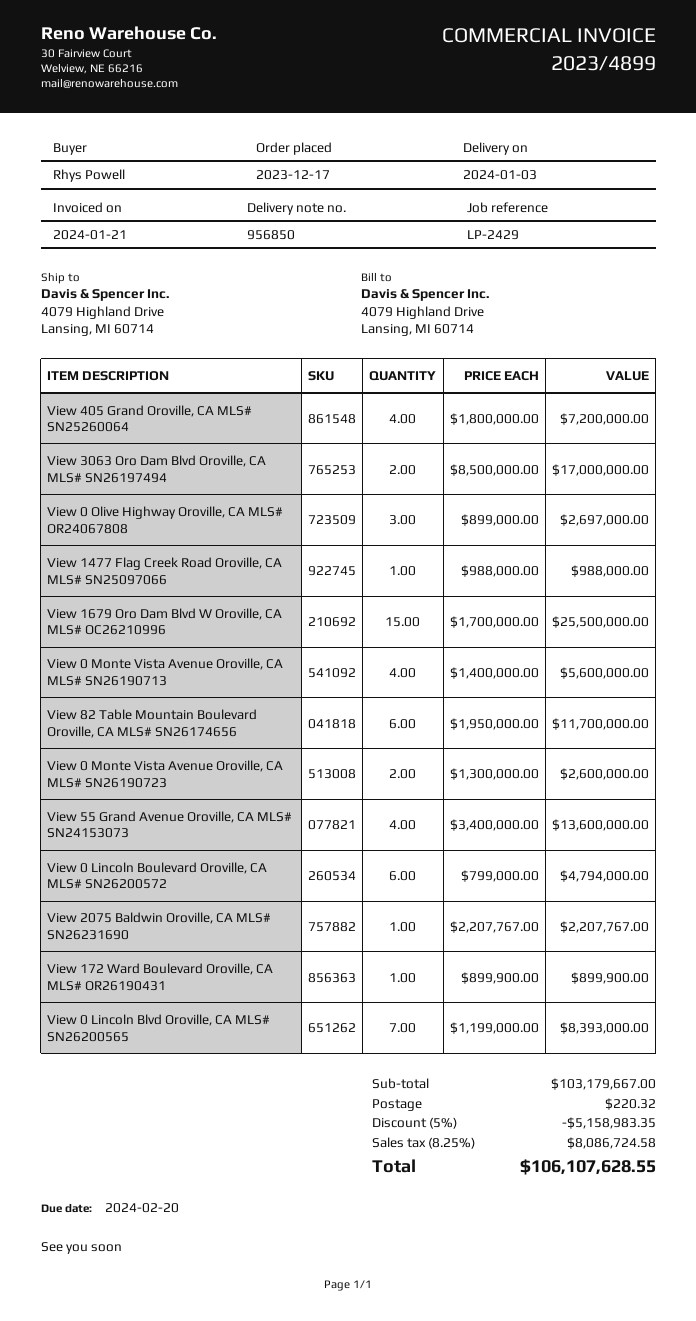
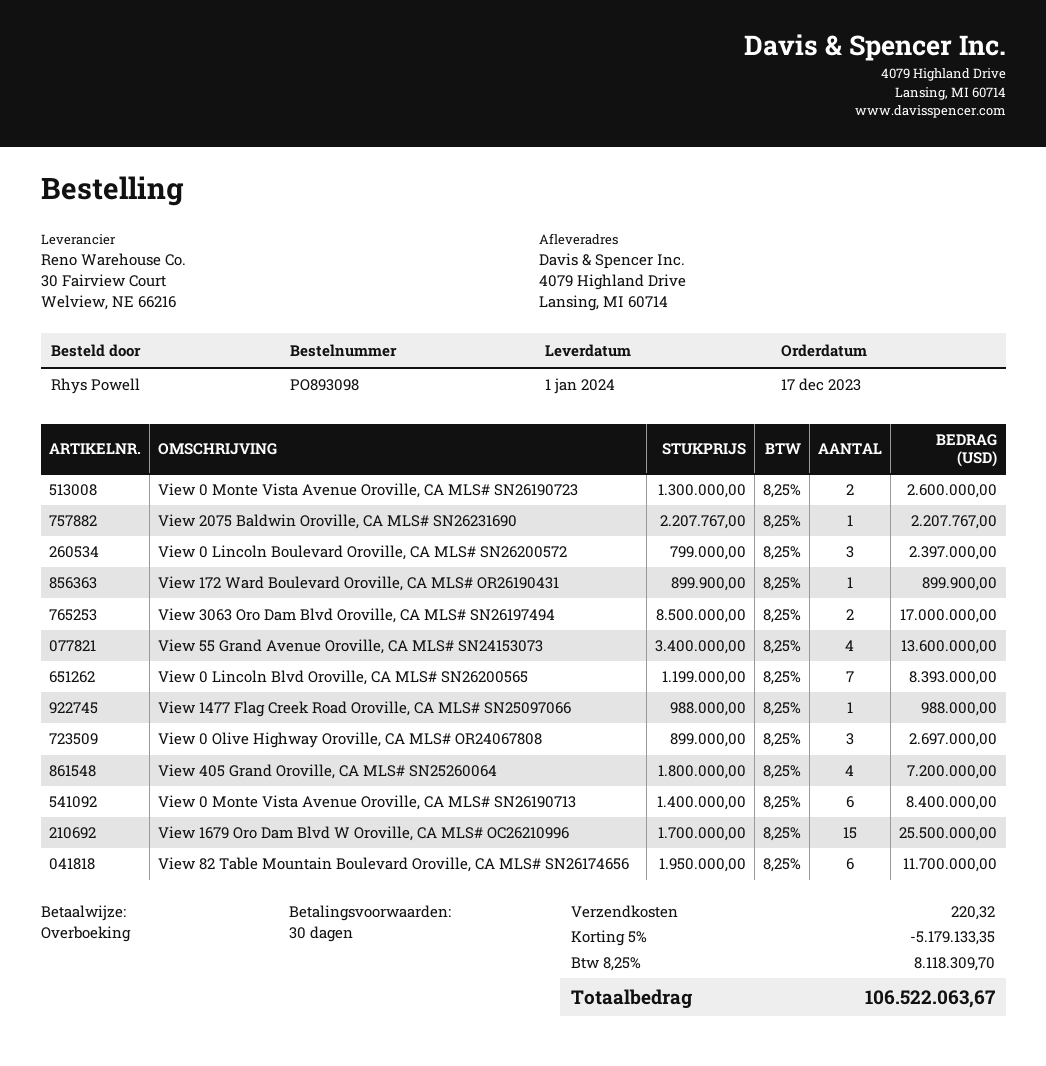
delivery date: 2024-01-03 -> 2024-01-01
View 0 Monte Vista Avenue Oroville, CA MLS# SN26190713: 4 x 1400000.00 = 5600000.00 -> 6 x 1400000.00 = 8400000.00
View 0 Lincoln Boulevard Oroville, CA MLS# SN26200572: 6 x 799000.00 = 4794000.00 -> 3 x 799000.00 = 2397000.00
discount: 5% = 5158983.35 -> 5% = 5179133.35
tax: 8.25% = 8086724.58 -> 8.25% = 8118309.70
total: 106107628.55 -> 106522063.67

